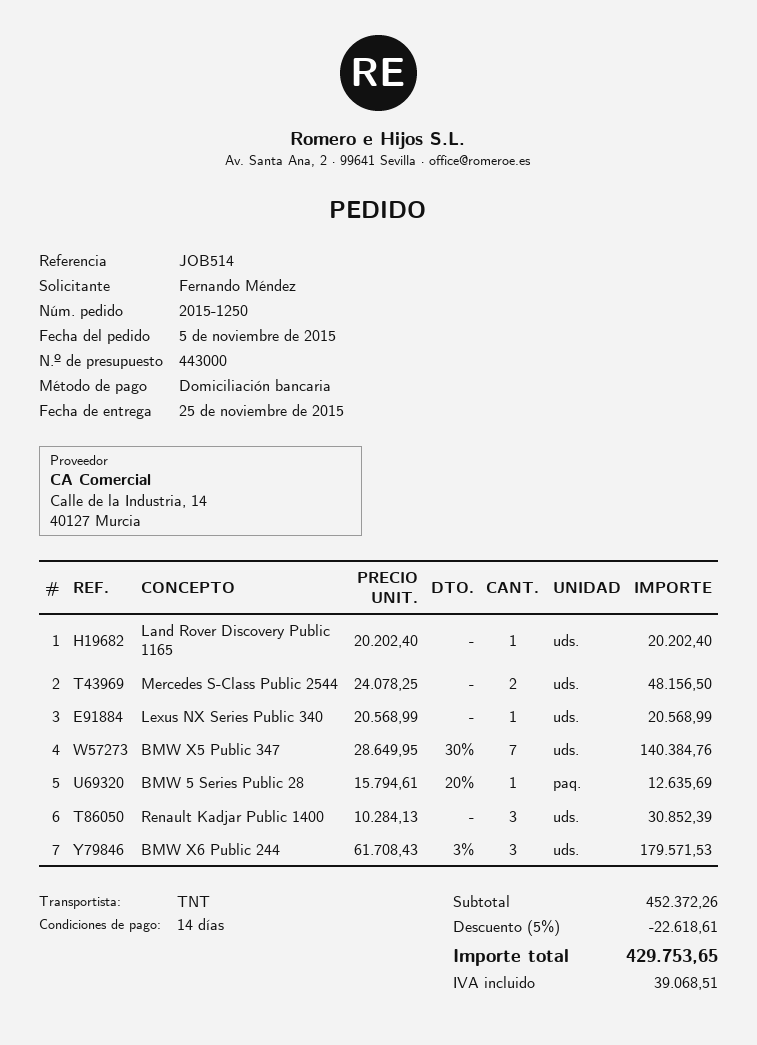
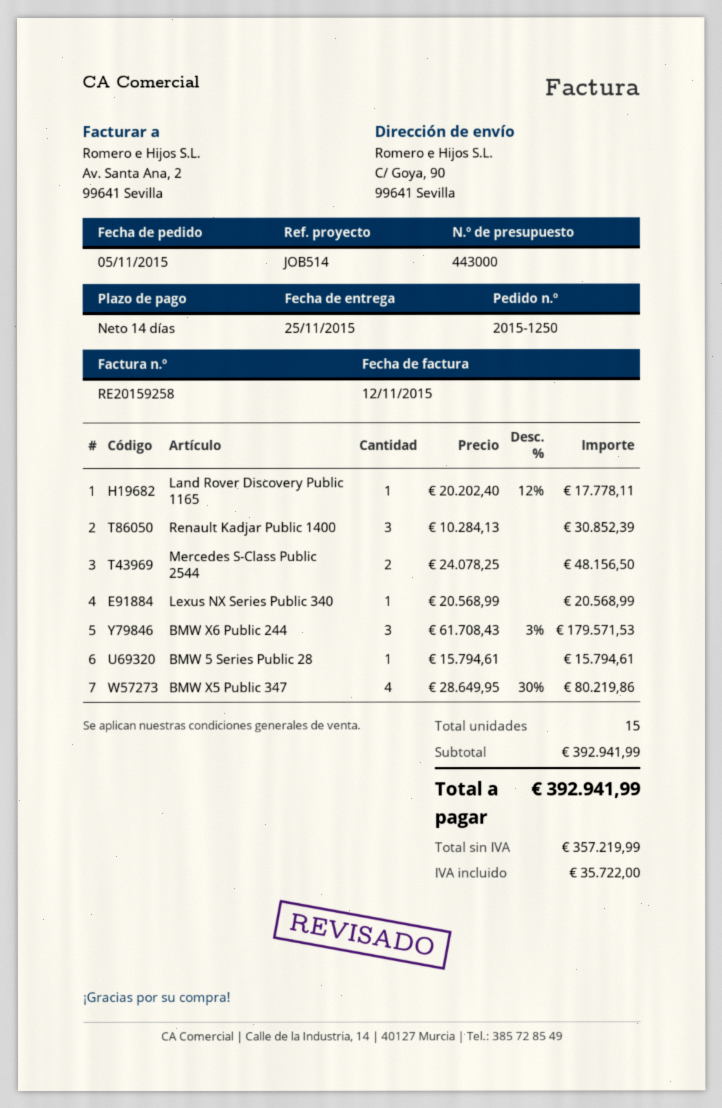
Land Rover Discovery Public 1165: 1 x 20202.40 = 20202.40 -> 1 x 20202.40 - 12% = 17778.11
BMW X5 Public 347: 7 x 28649.95 - 30% = 140384.76 -> 4 x 28649.95 - 30% = 80219.86
BMW 5 Series Public 28: 1 x 15794.61 - 20% = 12635.69 -> 1 x 15794.61 = 15794.61
subtotal: 452372.26 -> 392941.99
discount: 5% = 22618.61 -> none
tax: 39068.51 -> 35722.00
total: 429753.65 -> 392941.99

